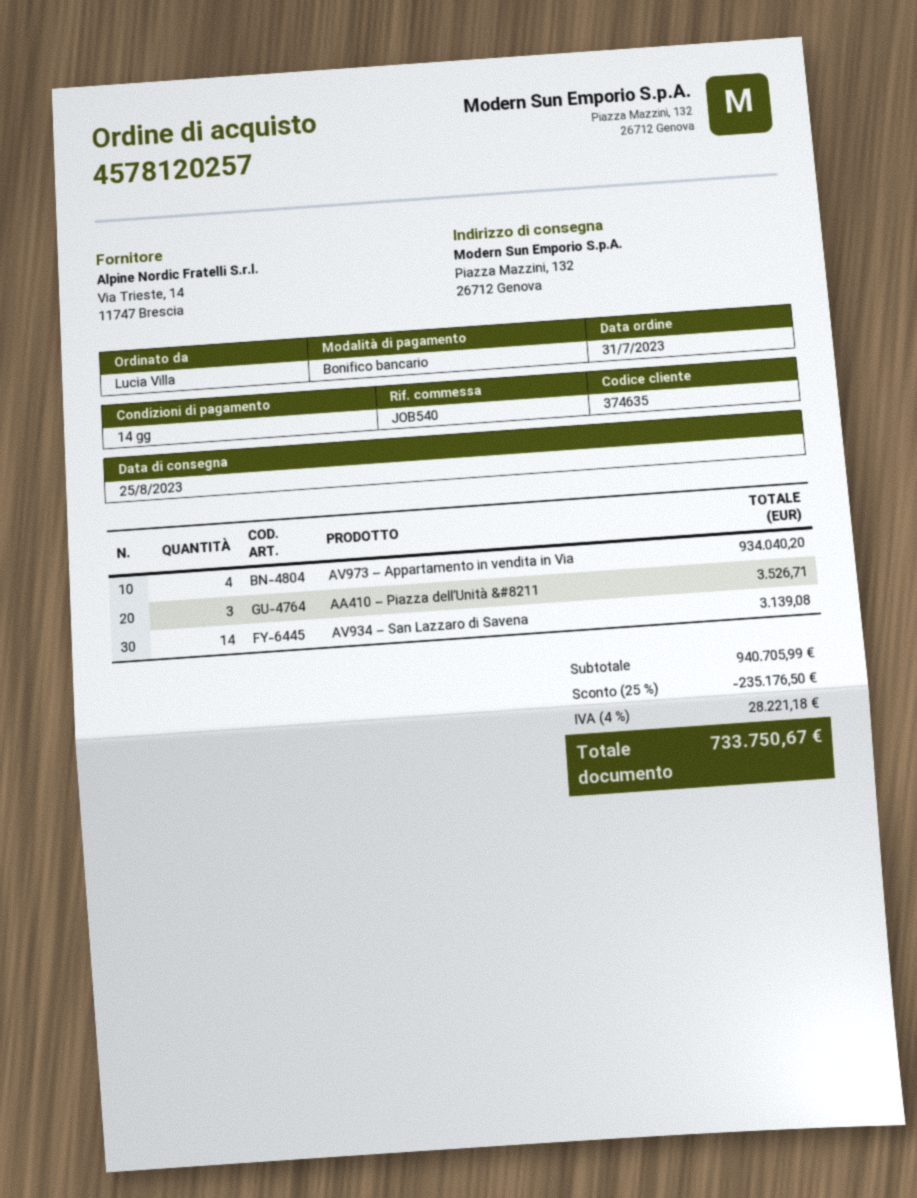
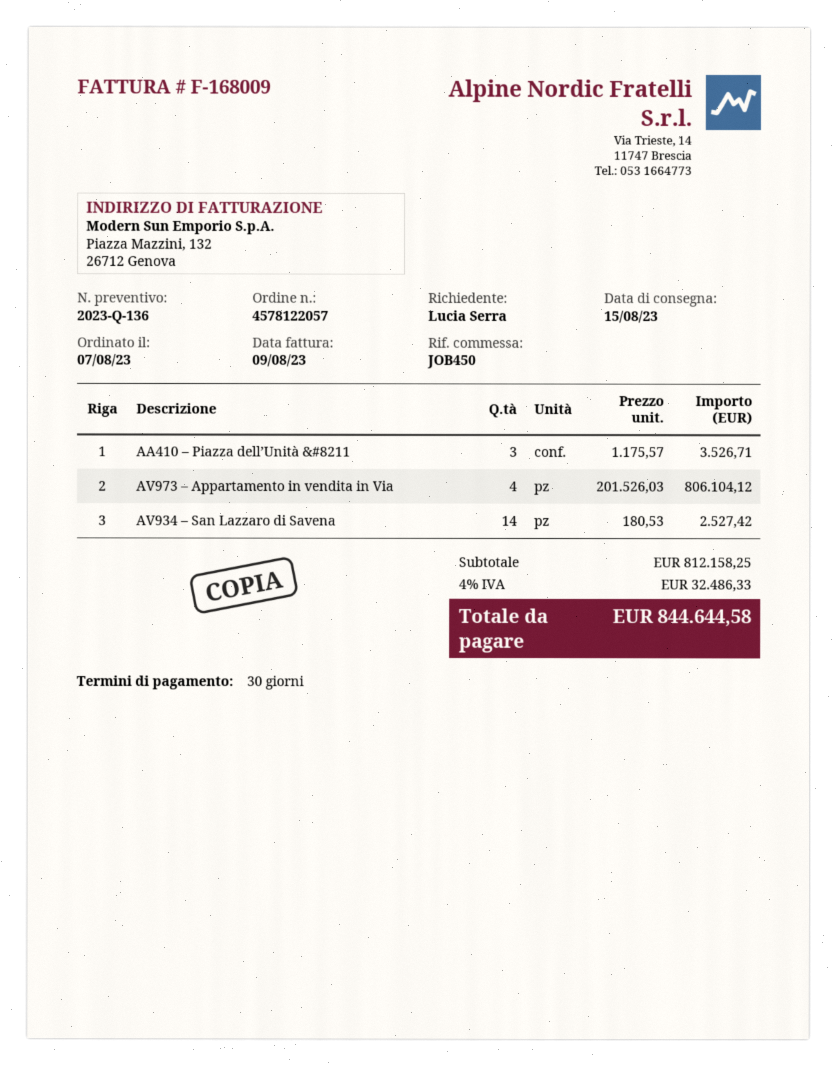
order number: 4578120257 -> 4578122057
order date: 2023-07-31 -> 2023-08-07
delivery date: 2023-08-25 -> 2023-08-15
payment terms: 14 days -> 30 days
reference: JOB540 -> JOB450
ordered by: Lucia Villa -> Lucia Serra
AV973 – Appartamento in vendita in Via: 4 for 934040.20 -> 4 for 806104.12
AV934 – San Lazzaro di Savena: 14 for 3139.08 -> 14 for 2527.42
subtotal: 940705.99 -> 812158.25
discount: 25% = 235176.50 -> none
tax: 4% = 28221.18 -> 4% = 32486.33
total: 733750.67 -> 844644.58

